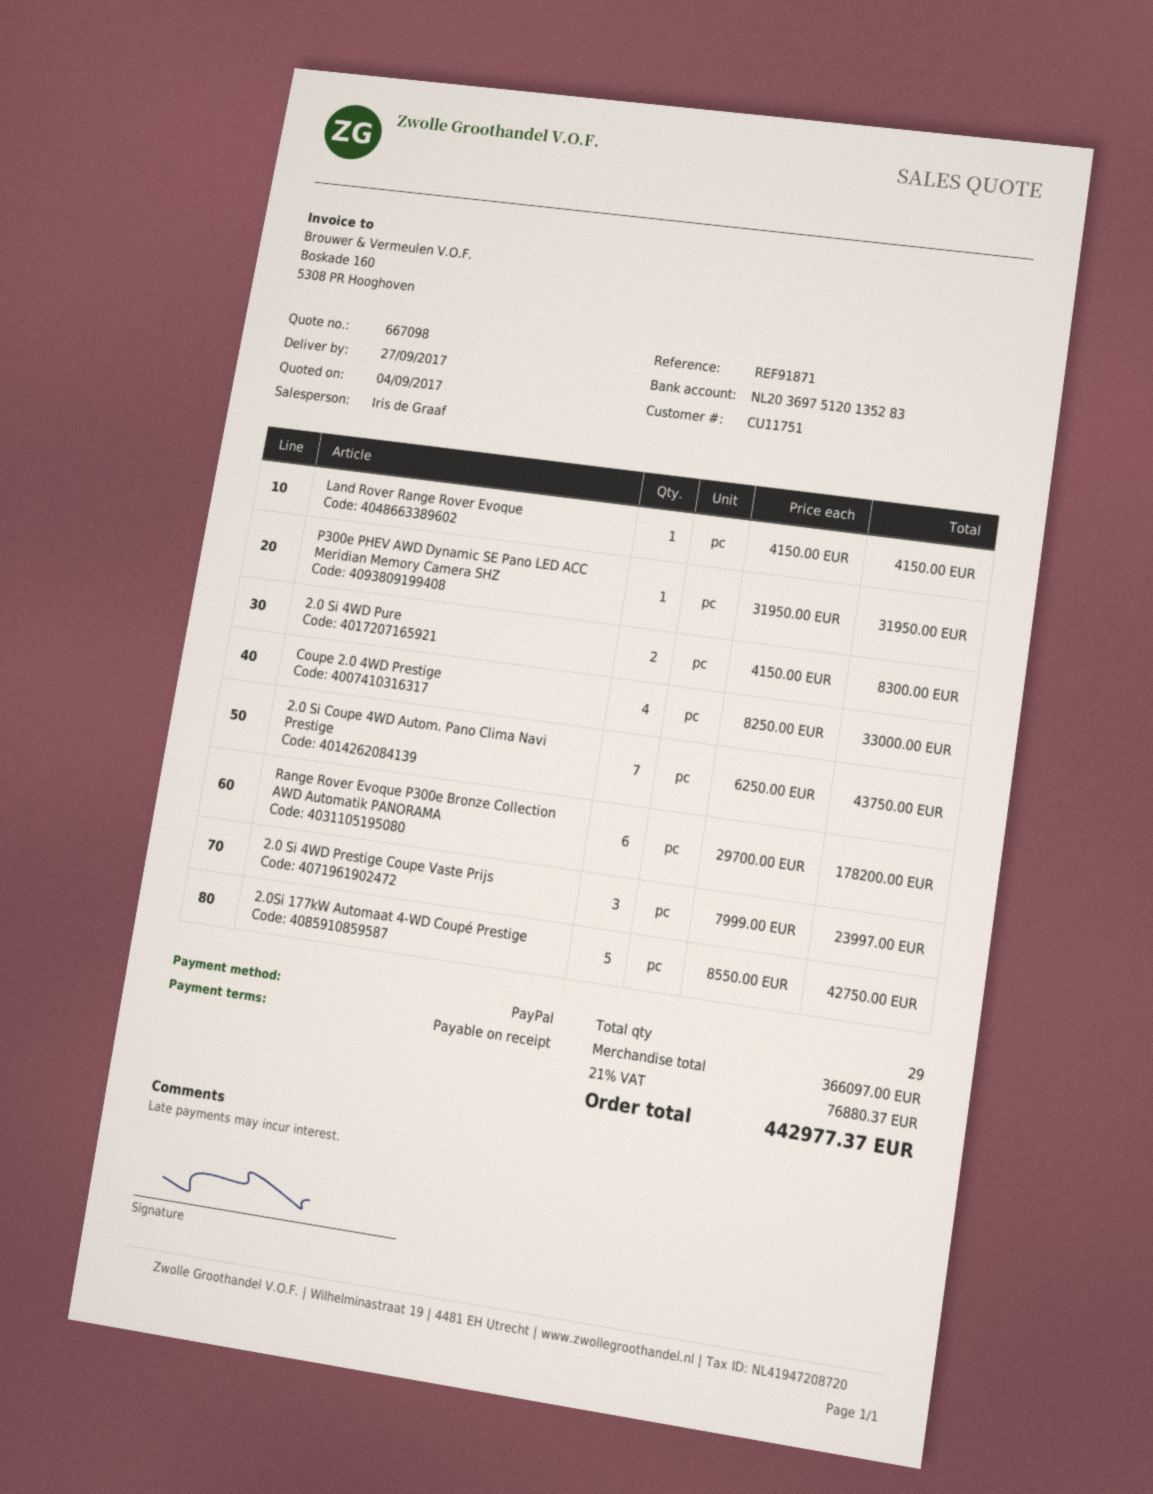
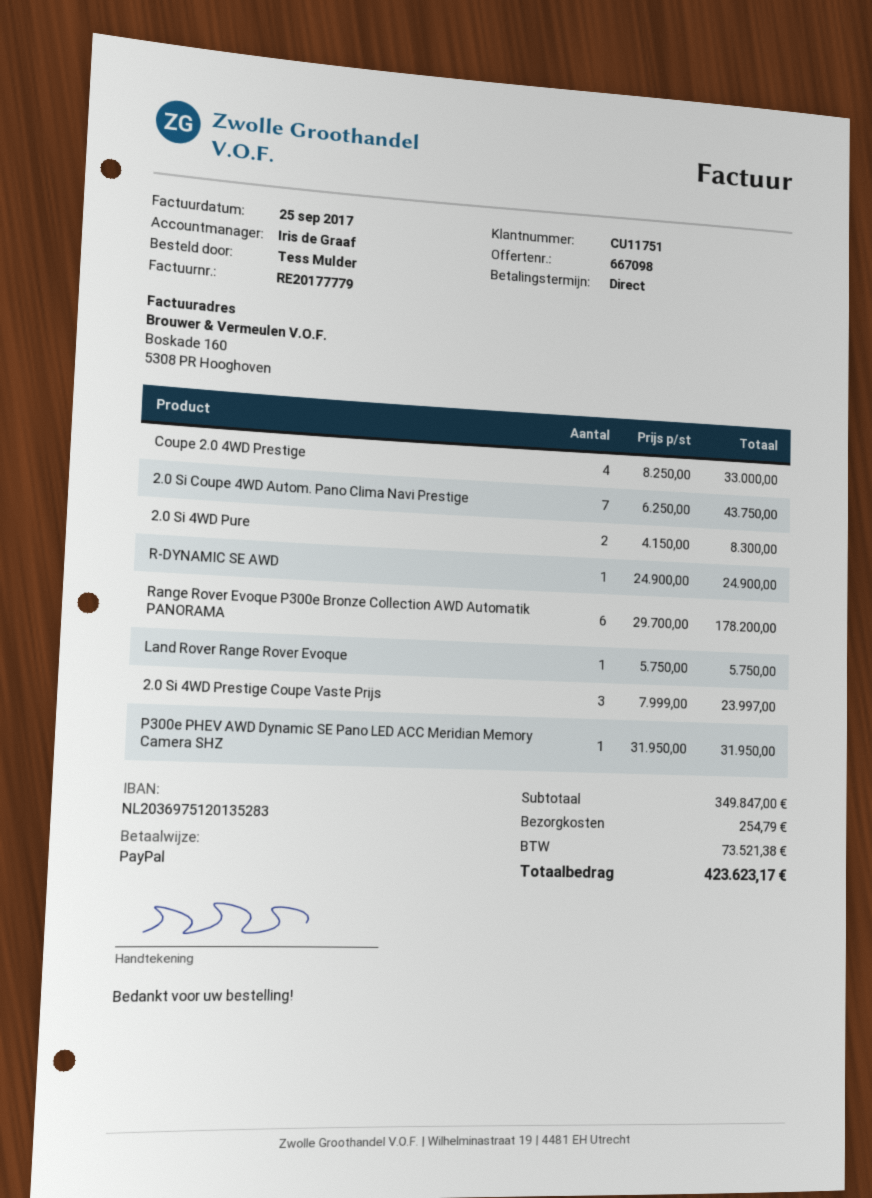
Land Rover Range Rover Evoque: 1 x 4150.00 = 4150.00 -> 1 x 5750.00 = 5750.00
2.0Si 177kW Automaat 4-WD Coupé Prestige: 5 x 8550.00 = 42750.00 -> none
R-DYNAMIC SE AWD: none -> 1 x 24900.00 = 24900.00
subtotal: 366097.00 -> 349847.00
shipping: none -> 254.79
tax: 76880.37 -> 73521.38
total: 442977.37 -> 423623.17

